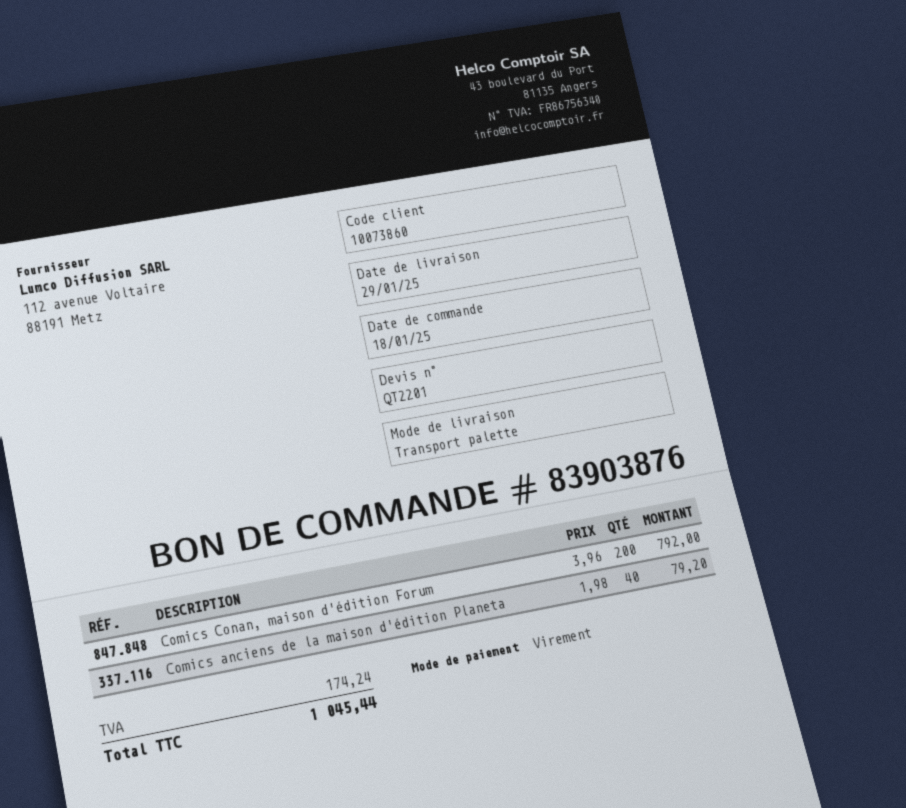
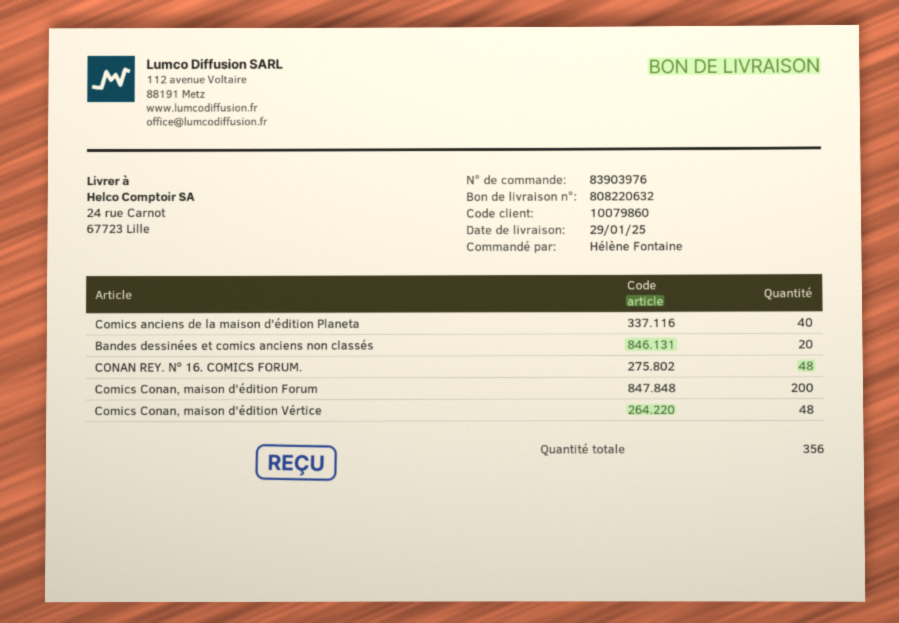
order number: 83903876 -> 83903976
customer number: 10073860 -> 10079860
Bandes dessinées et comics anciens non classés: none -> 20
CONAN REY. Nº 16. COMICS FORUM.: none -> 48
Comics Conan, maison d'édition Vértice: none -> 48

